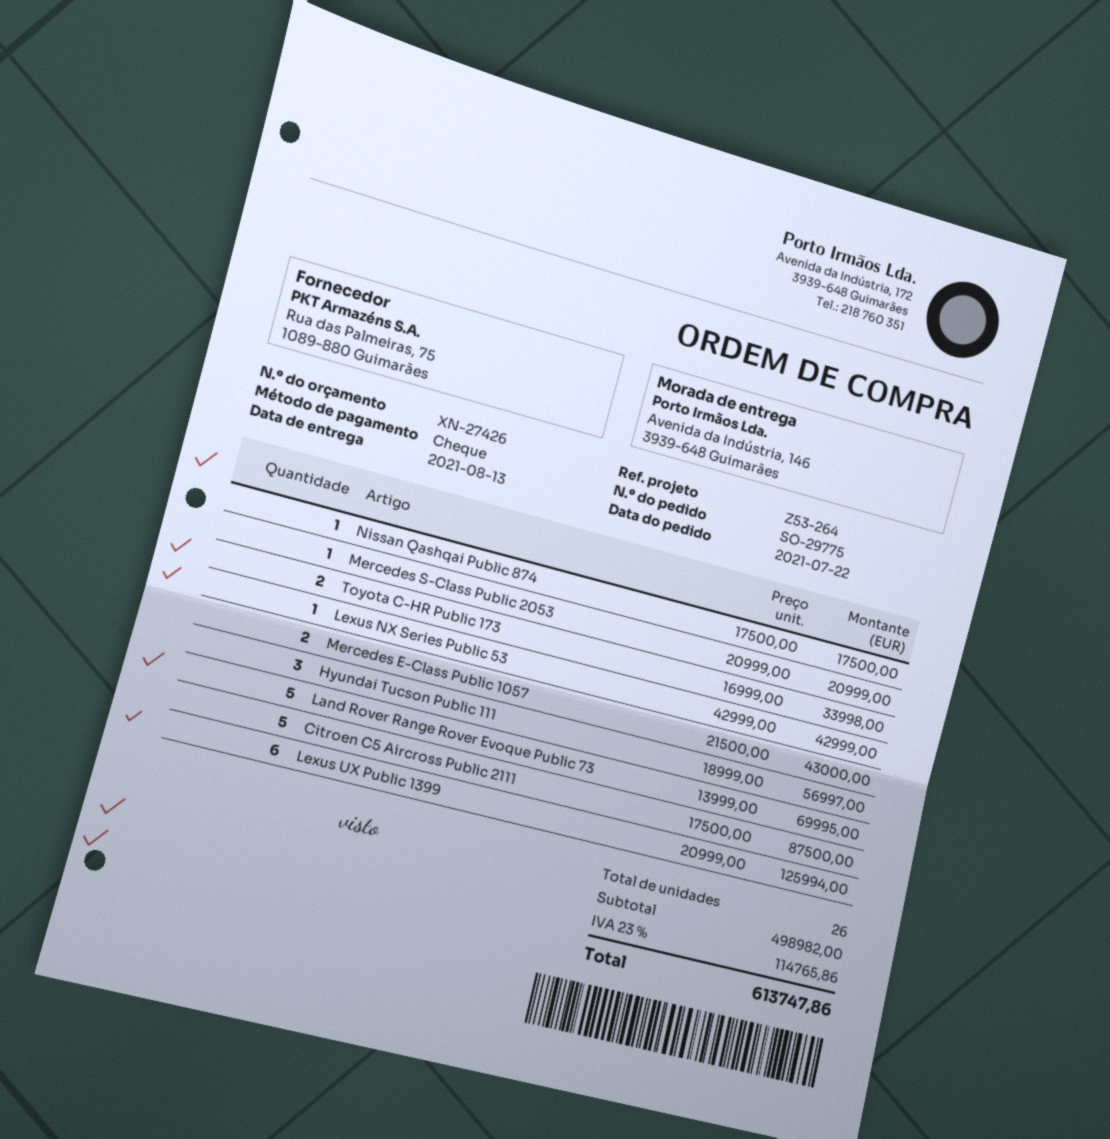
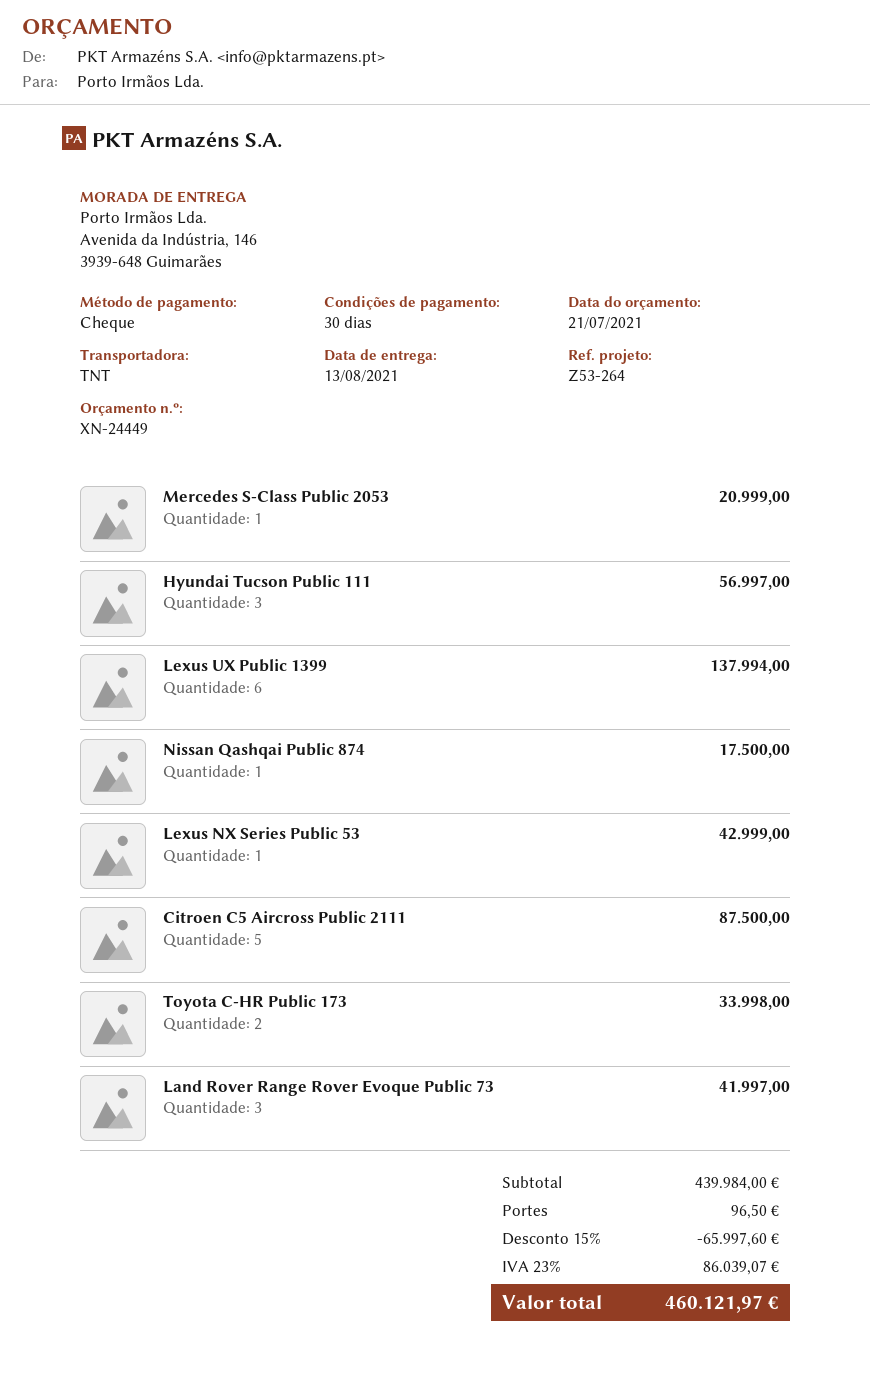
quote number: XN-27426 -> XN-24449
Mercedes E-Class Public 1057: 2 for 43000.00 -> none
Land Rover Range Rover Evoque Public 73: 5 for 69995.00 -> 3 for 41997.00
Lexus UX Public 1399: 6 for 125994.00 -> 6 for 137994.00
subtotal: 498982.00 -> 439984.00
discount: none -> 15% = 65997.60
shipping: none -> 96.50
tax: 23% = 114765.86 -> 23% = 86039.07
total: 613747.86 -> 460121.97

